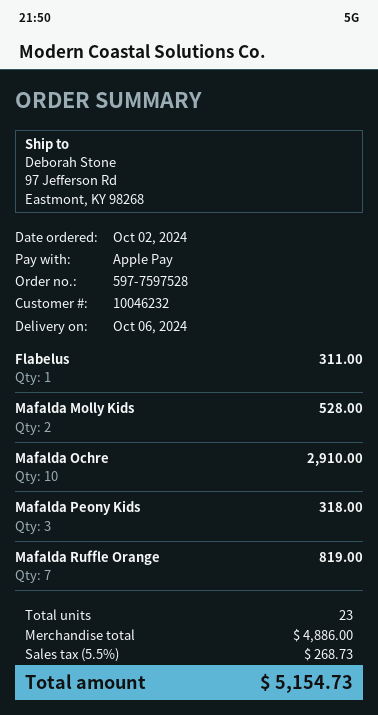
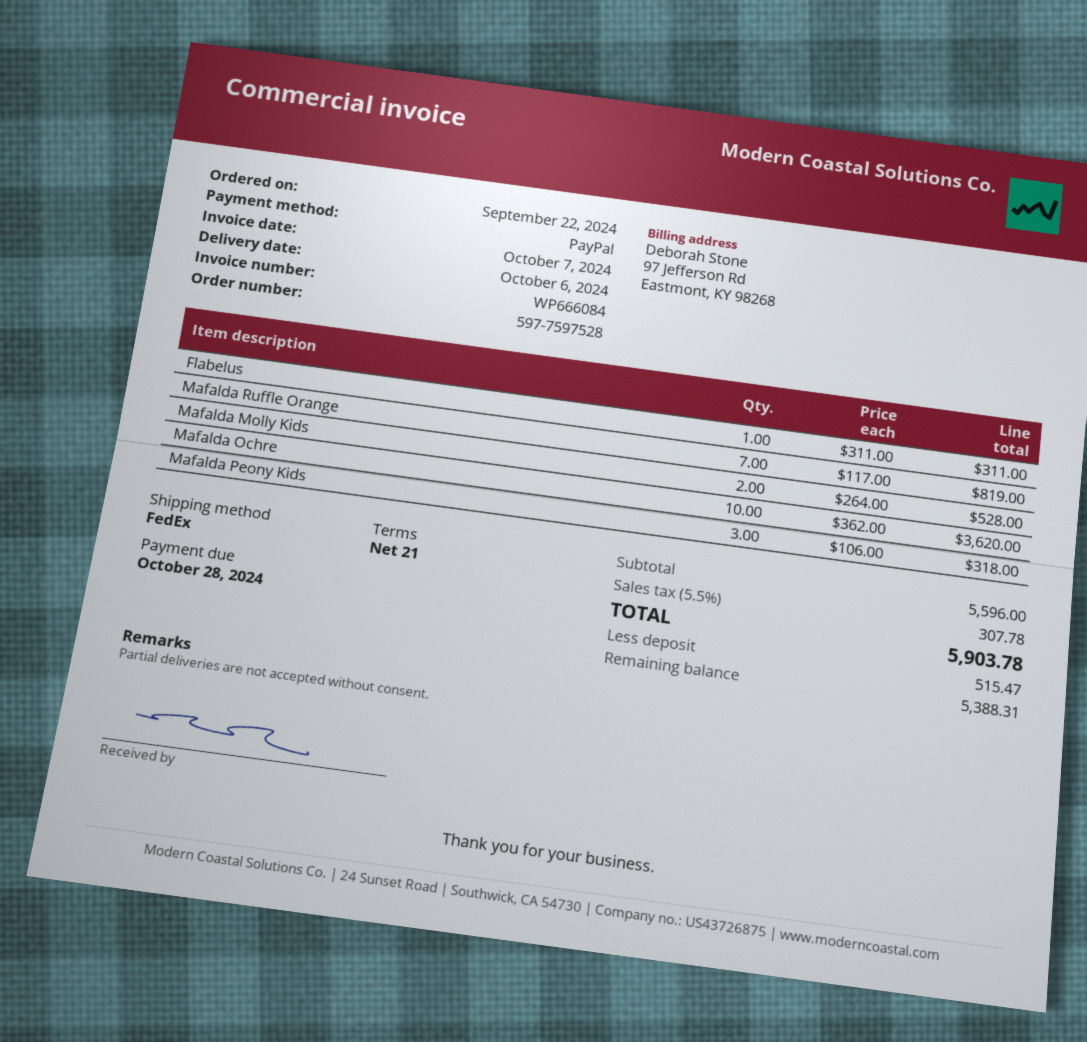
order date: 2024-10-02 -> 2024-09-22
payment method: Apple Pay -> PayPal
Mafalda Ochre: 10 for 2910.00 -> 10 for 3620.00
subtotal: 4886.00 -> 5596.00
tax: 5.5% = 268.73 -> 5.5% = 307.78
total: 5154.73 -> 5903.78

